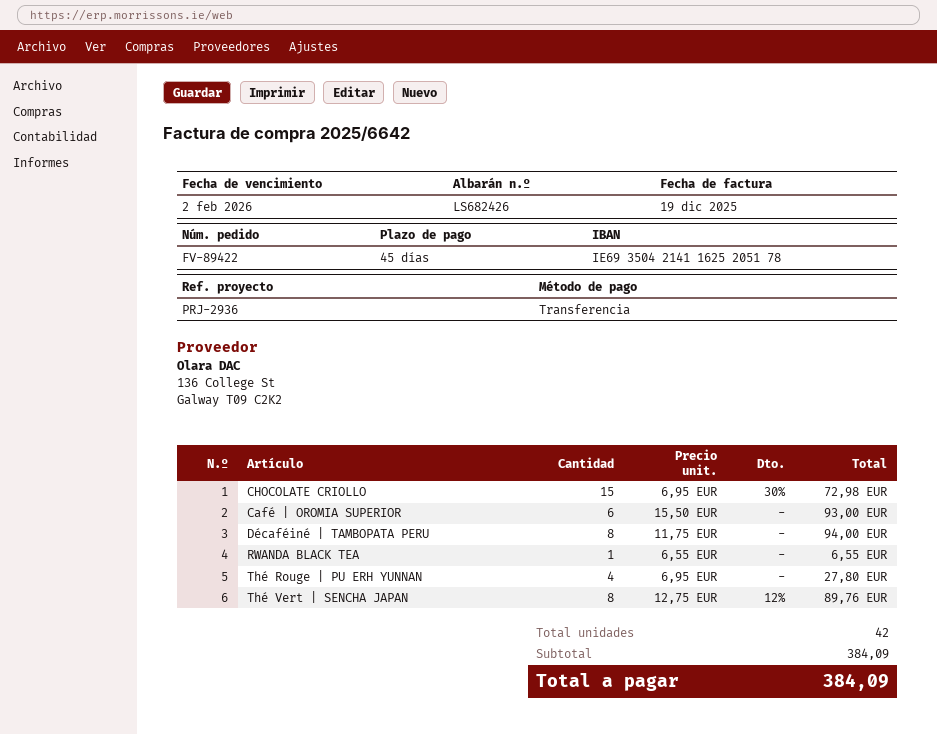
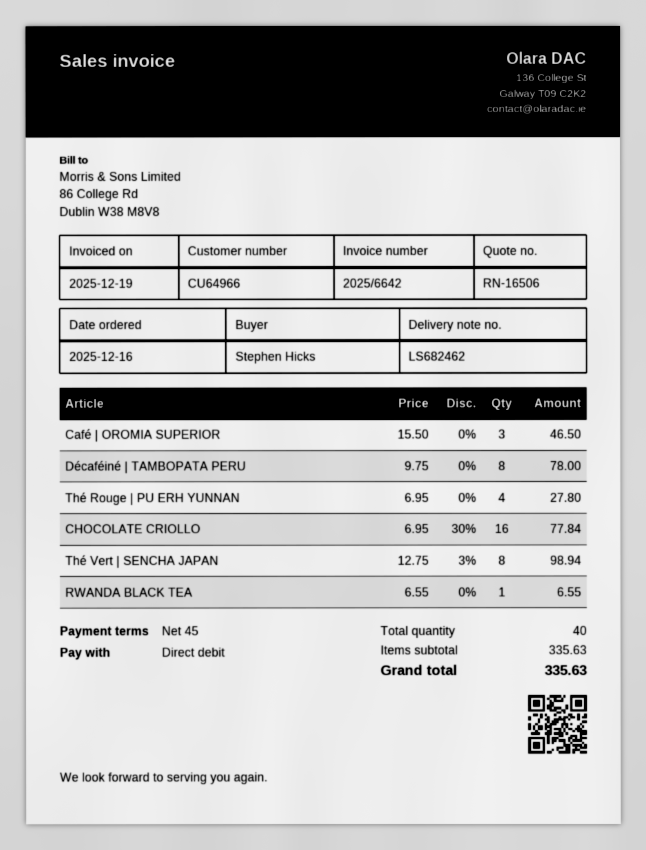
delivery note number: LS682426 -> LS682462
payment method: bank transfer -> direct debit
CHOCOLATE CRIOLLO: 15 x 6.95 - 30% = 72.98 -> 16 x 6.95 - 30% = 77.84
Café | OROMIA SUPERIOR: 6 x 15.50 = 93.00 -> 3 x 15.50 = 46.50
Décaféiné | TAMBOPATA PERU: 8 x 11.75 = 94.00 -> 8 x 9.75 = 78.00
Thé Vert | SENCHA JAPAN: 8 x 12.75 - 12% = 89.76 -> 8 x 12.75 - 3% = 98.94
total quantity: 42 -> 40
subtotal: 384.09 -> 335.63
total: 384.09 -> 335.63

